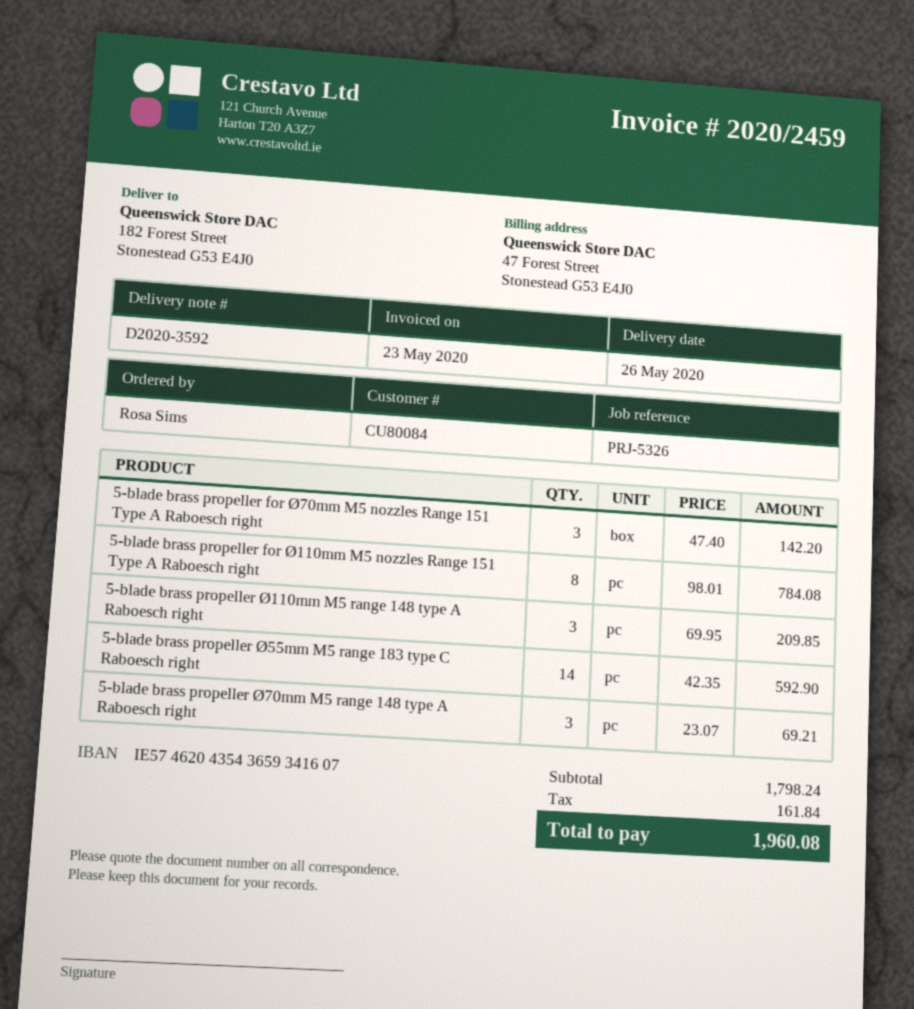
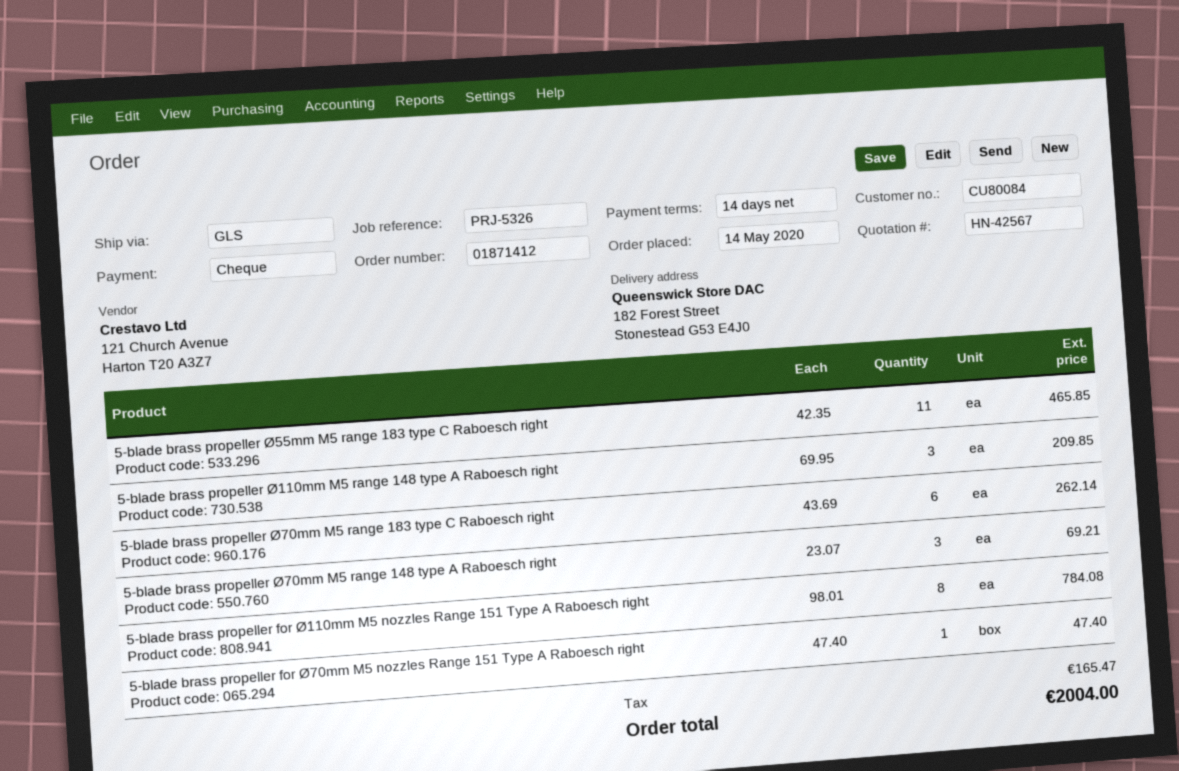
5-blade brass propeller for Ø70mm M5 nozzles Range 151 Type A Raboesch right: 3 x 47.40 = 142.20 -> 1 x 47.40 = 47.40
5-blade brass propeller Ø55mm M5 range 183 type C Raboesch right: 14 x 42.35 = 592.90 -> 11 x 42.35 = 465.85
5-blade brass propeller Ø70mm M5 range 183 type C Raboesch right: none -> 6 x 43.69 = 262.14
tax: 161.84 -> 165.47
total: 1960.08 -> 2004.00

